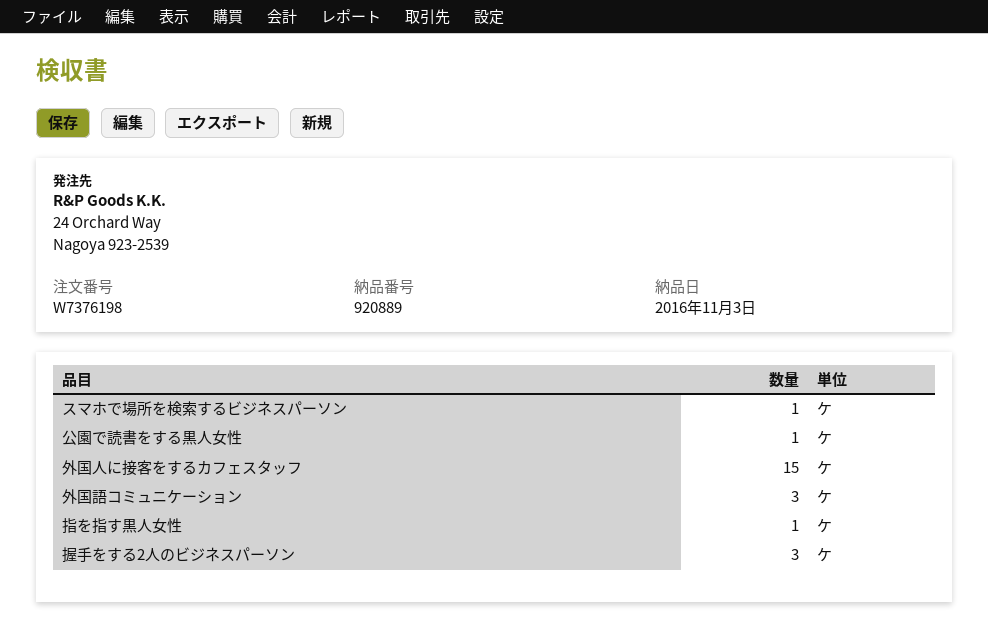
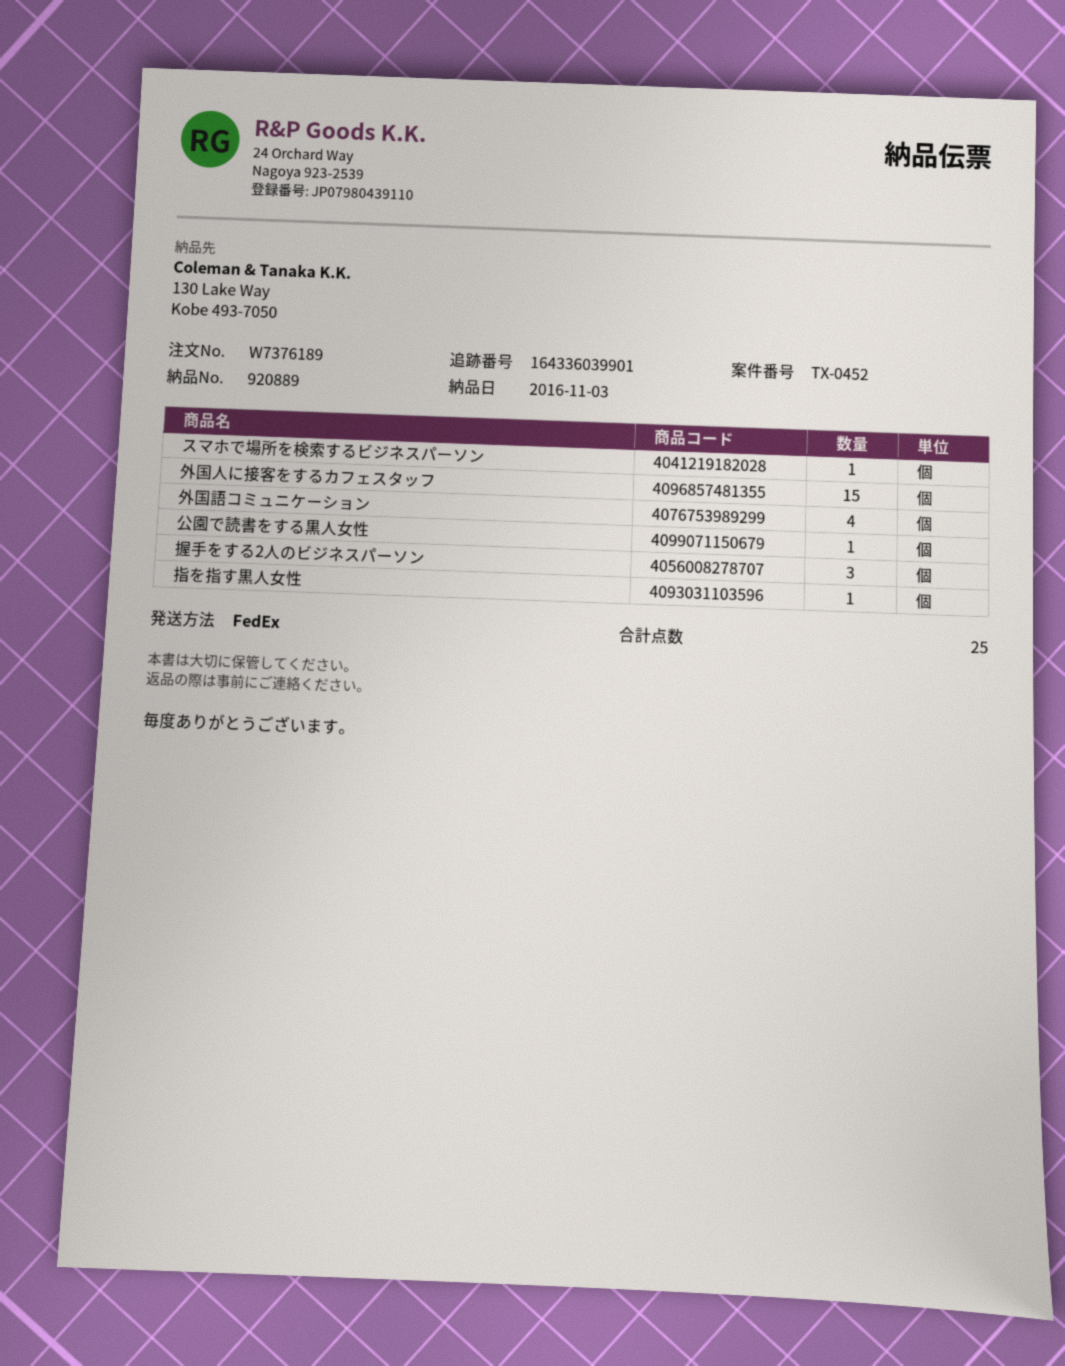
order number: W7376198 -> W7376189
外国語コミュニケーション: 3 -> 4

